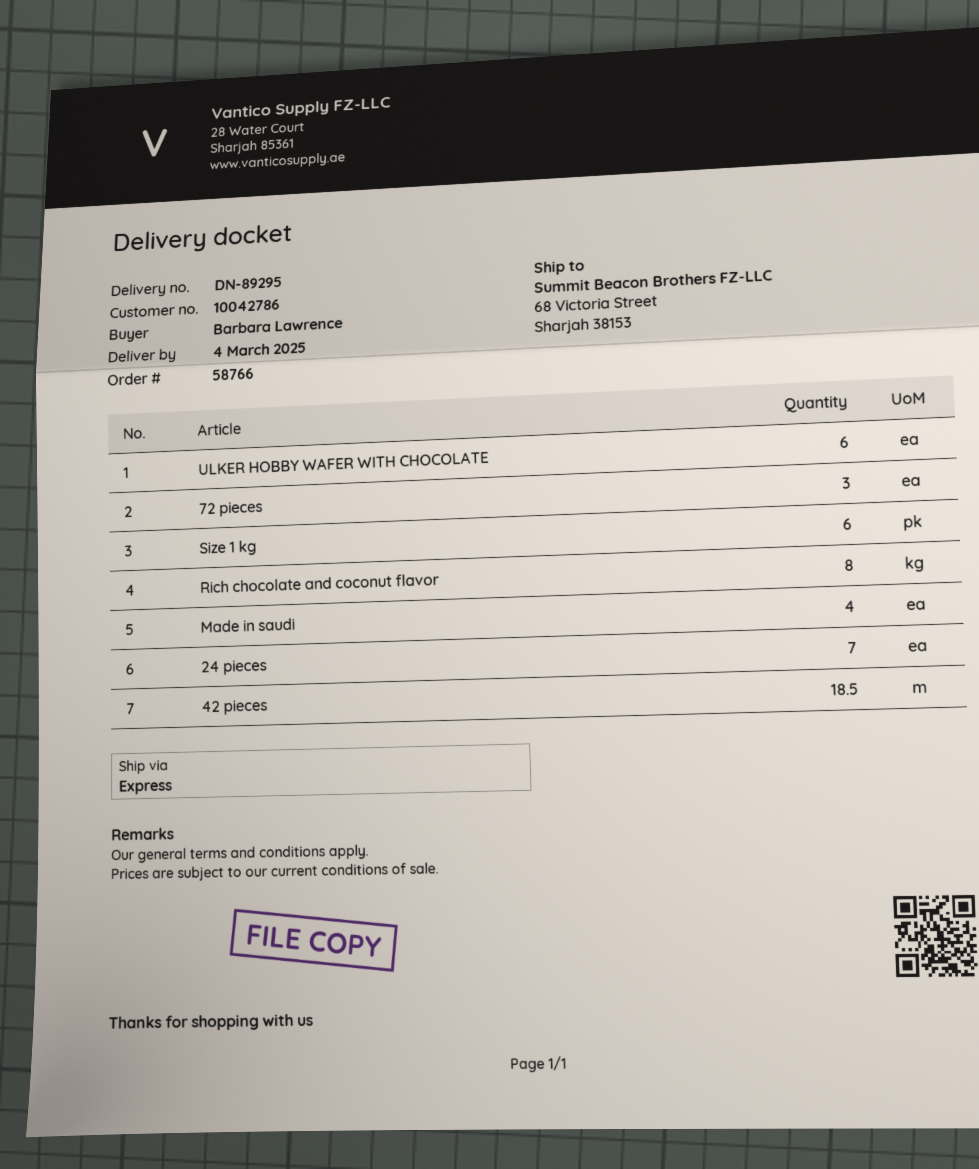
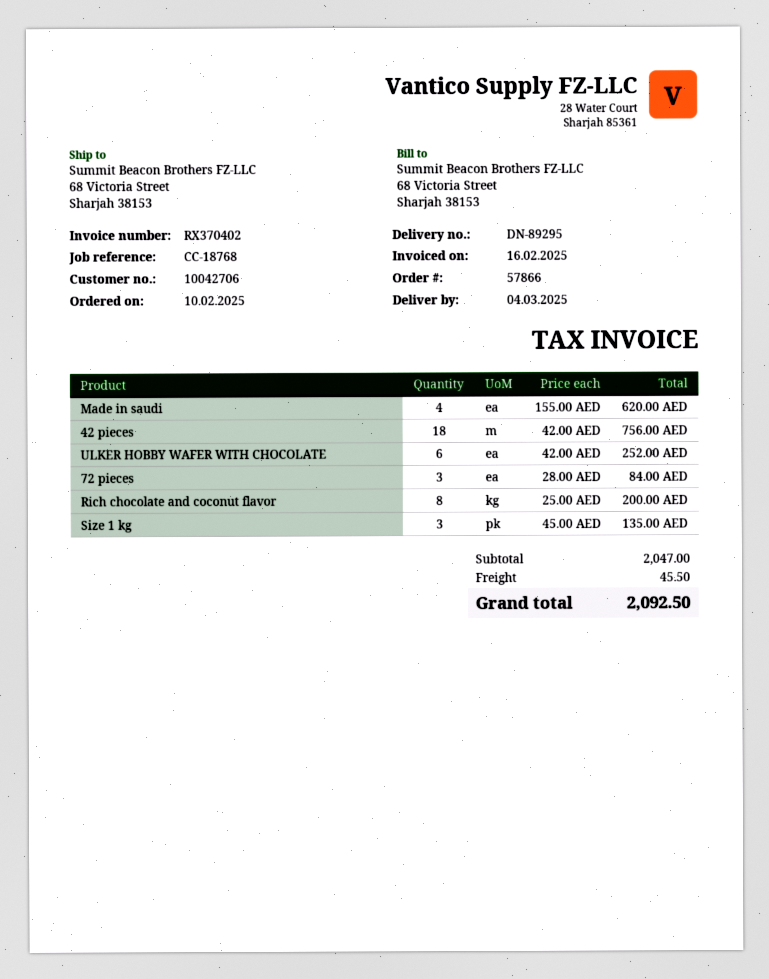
order number: 58766 -> 57866
customer number: 10042786 -> 10042706
Size 1 kg: 6 -> 3
24 pieces: 7 -> none
42 pieces: 18.5 -> 18

